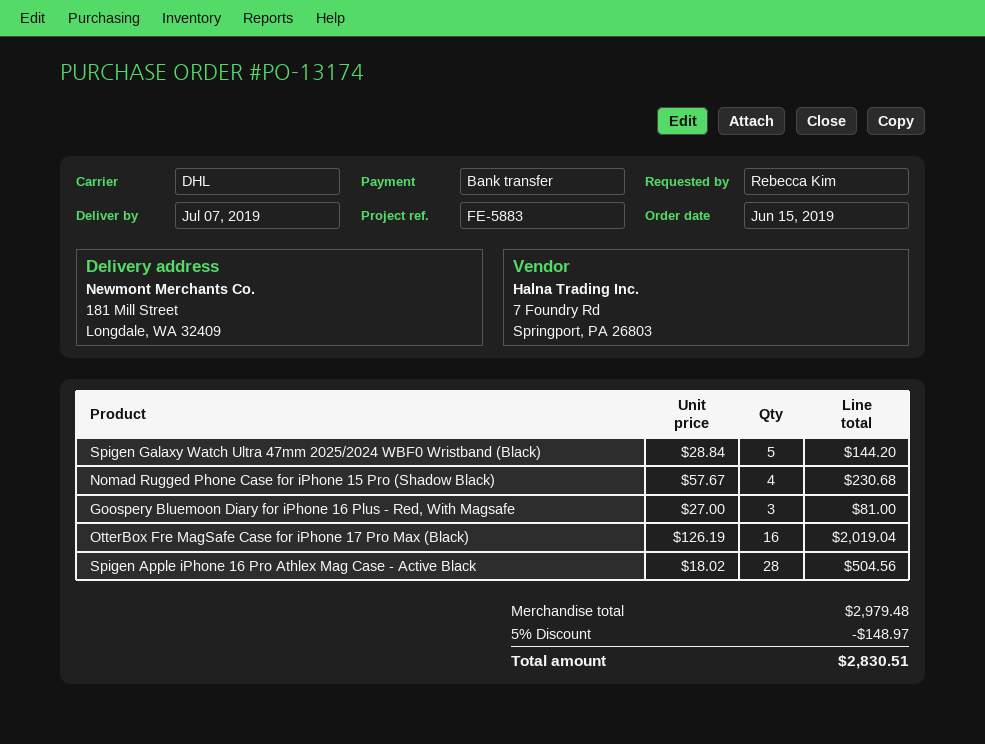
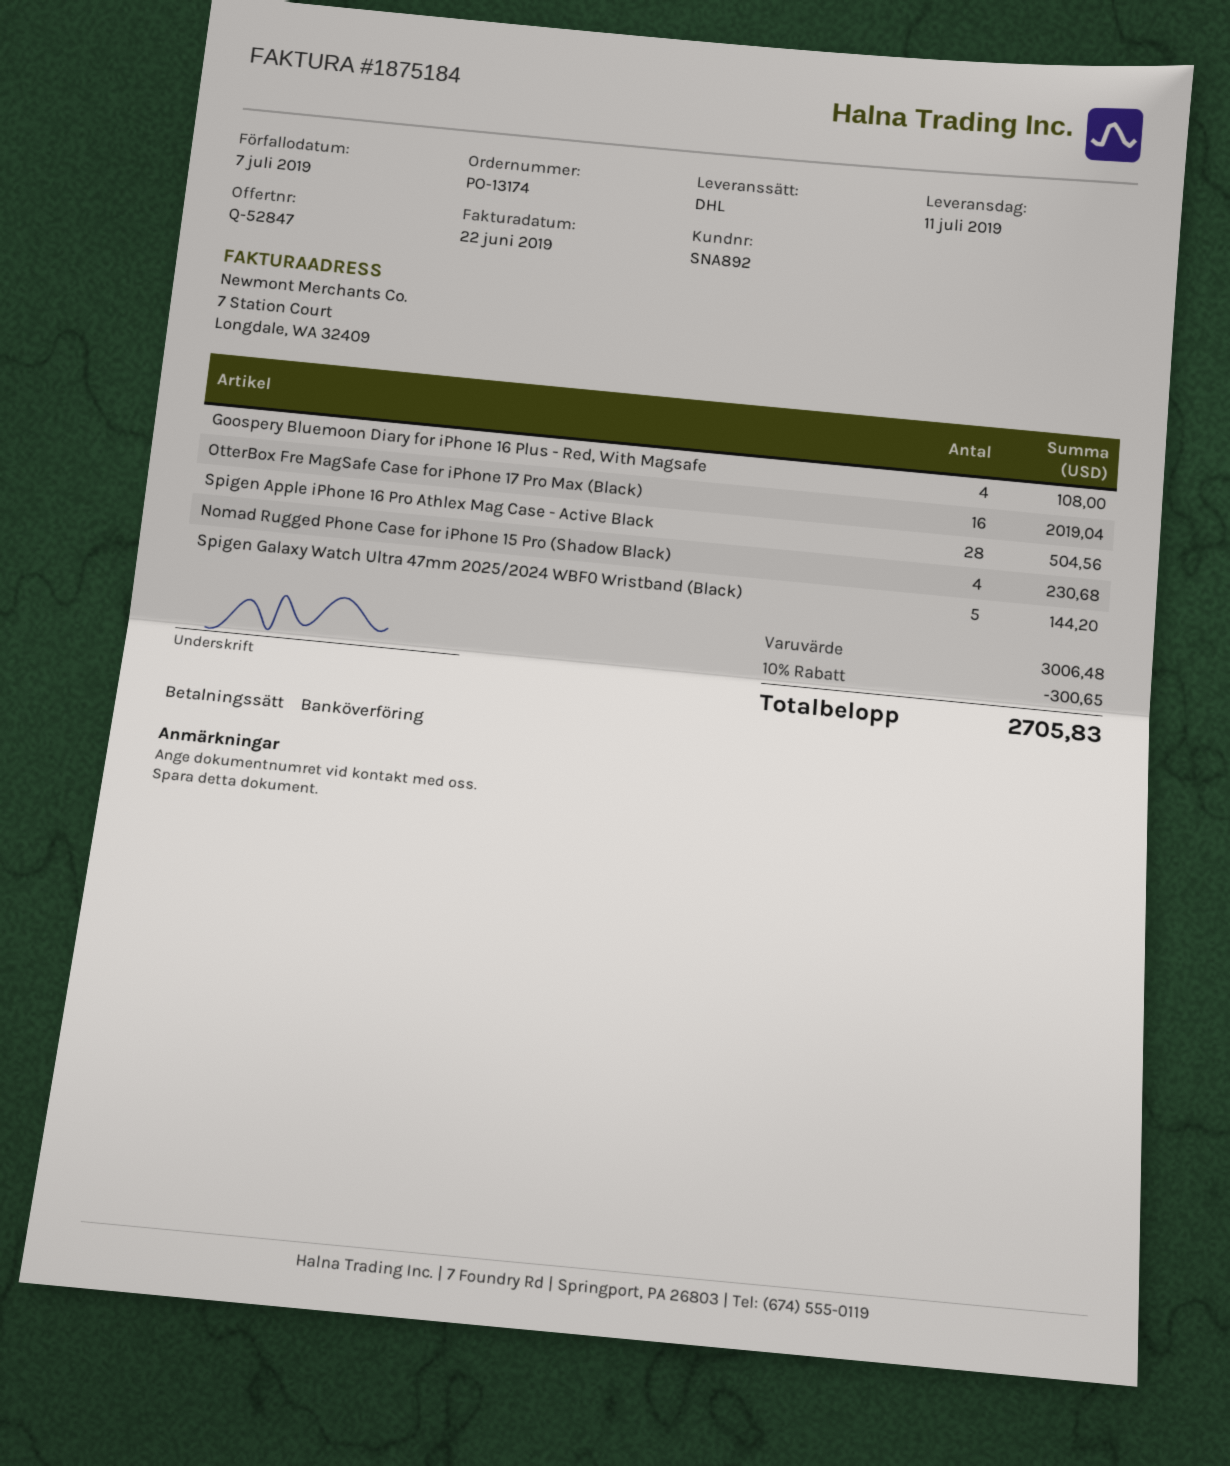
delivery date: 2019-07-07 -> 2019-07-11
Goospery Bluemoon Diary for iPhone 16 Plus - Red, With Magsafe: 3 for 81.00 -> 4 for 108.00
subtotal: 2979.48 -> 3006.48
discount: 5% = 148.97 -> 10% = 300.65
total: 2830.51 -> 2705.83

